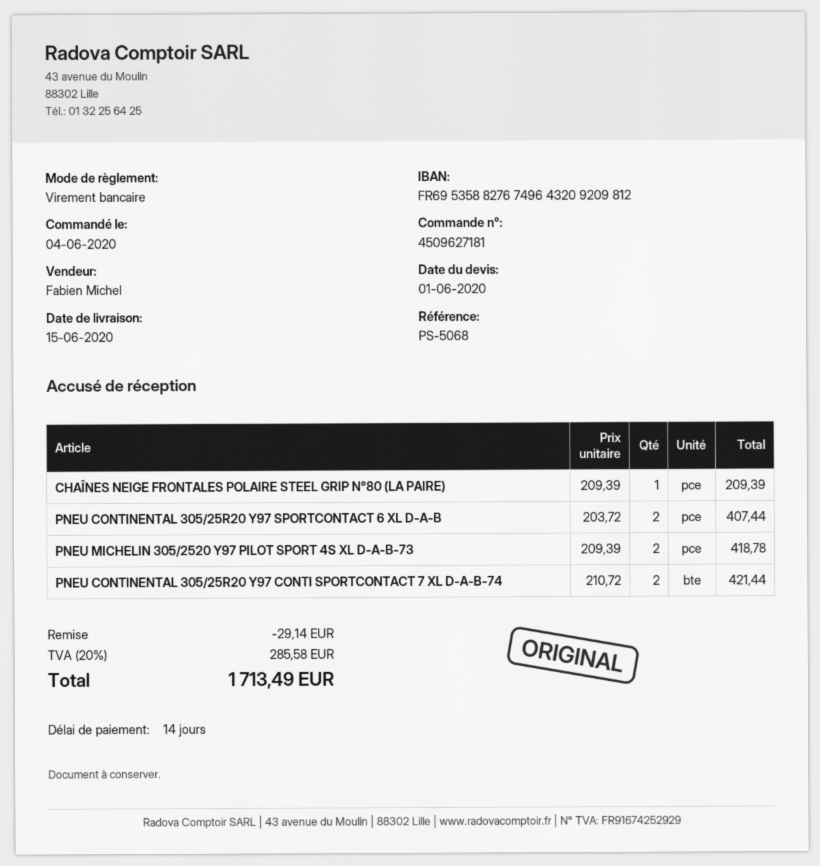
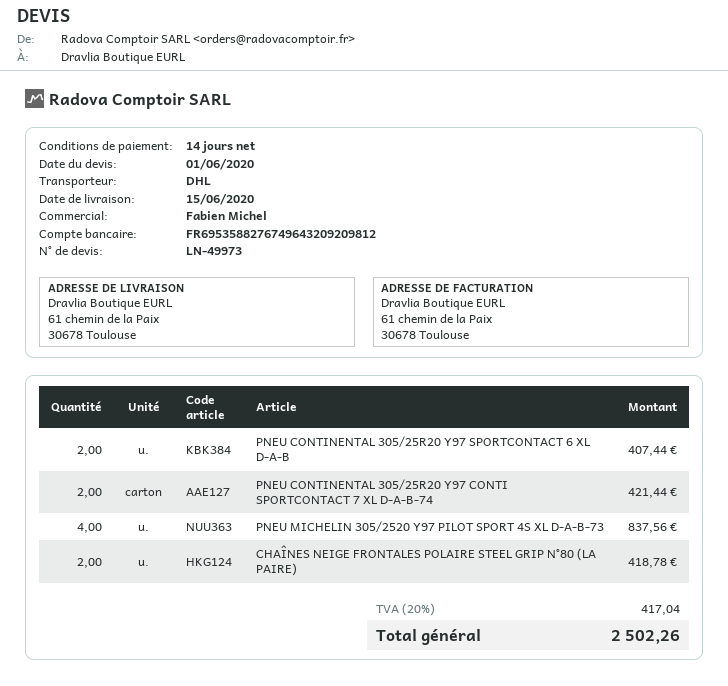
CHAÎNES NEIGE FRONTALES POLAIRE STEEL GRIP N°80 (LA PAIRE): 1 for 209.39 -> 2 for 418.78
PNEU MICHELIN 305/2520 Y97 PILOT SPORT 4S XL D-A-B-73: 2 for 418.78 -> 4 for 837.56
discount: 29.14 -> none
tax: 20% = 285.58 -> 20% = 417.04
total: 1713.49 -> 2502.26

